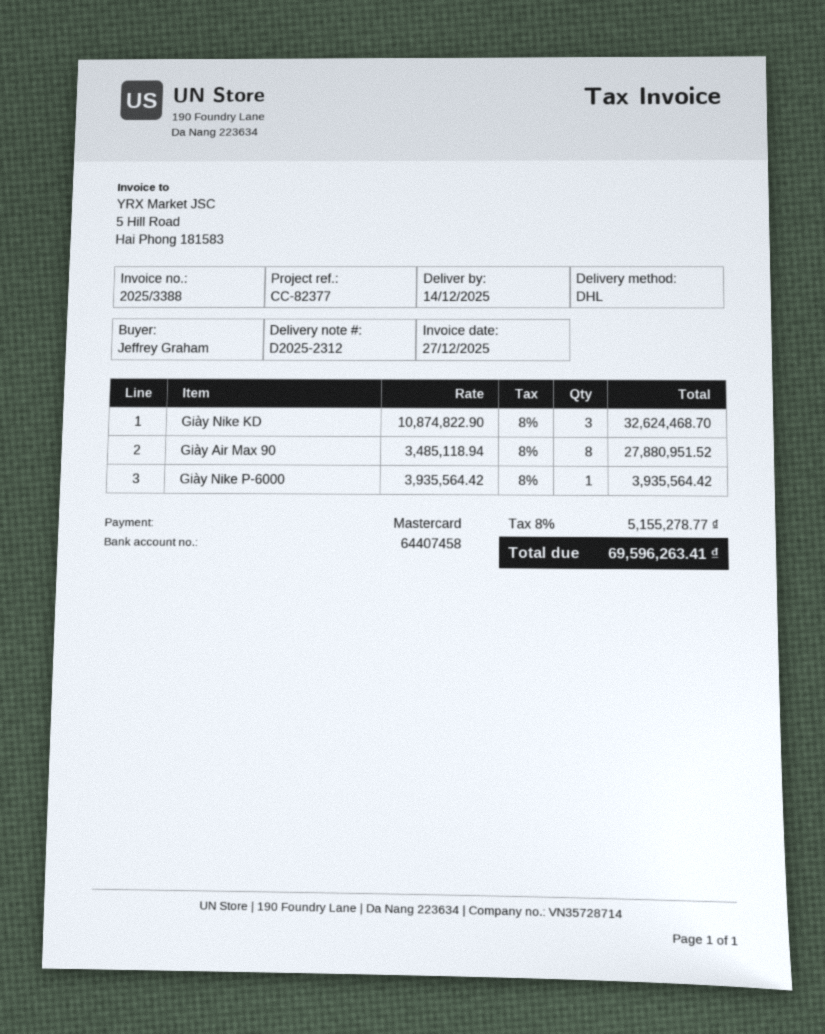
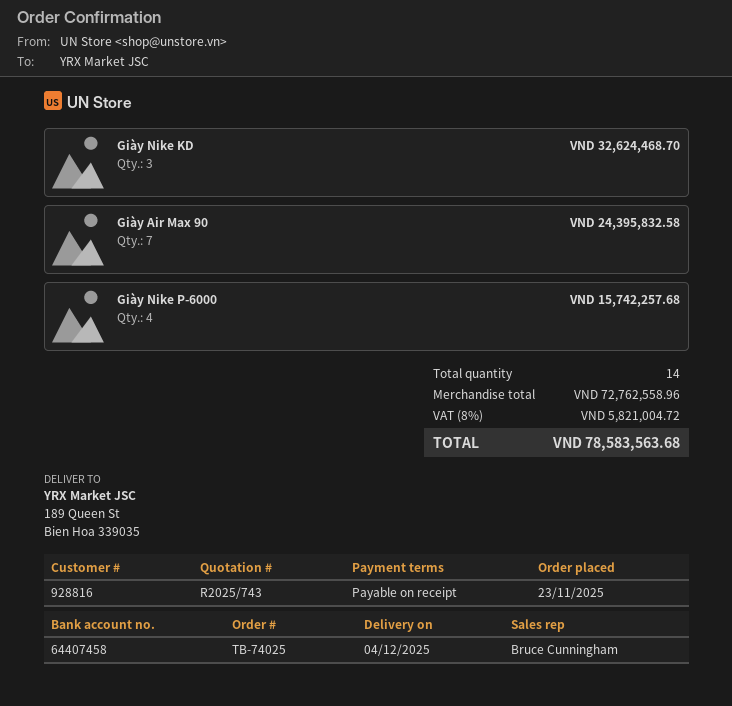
delivery date: 2025-12-14 -> 2025-12-04
Giày Air Max 90: 8 for 27880951.52 -> 7 for 24395832.58
Giày Nike P-6000: 1 for 3935564.42 -> 4 for 15742257.68
tax: 8% = 5155278.77 -> 8% = 5821004.72
total: 69596263.41 -> 78583563.68

